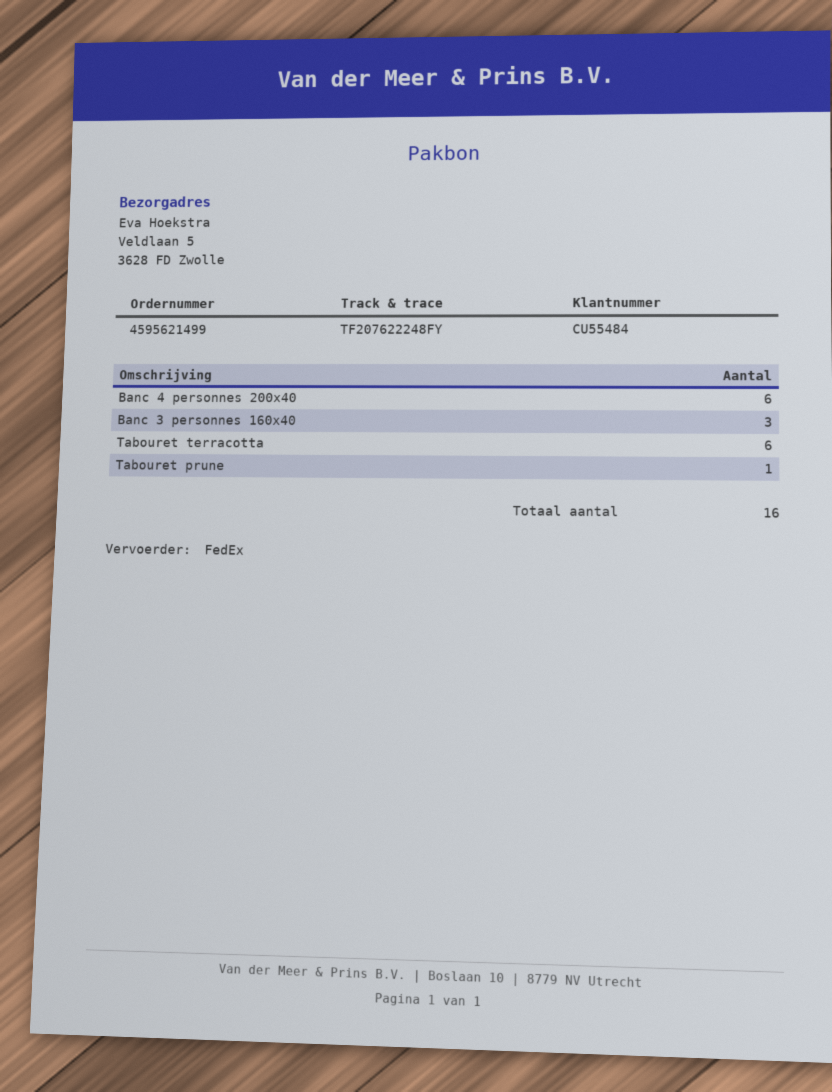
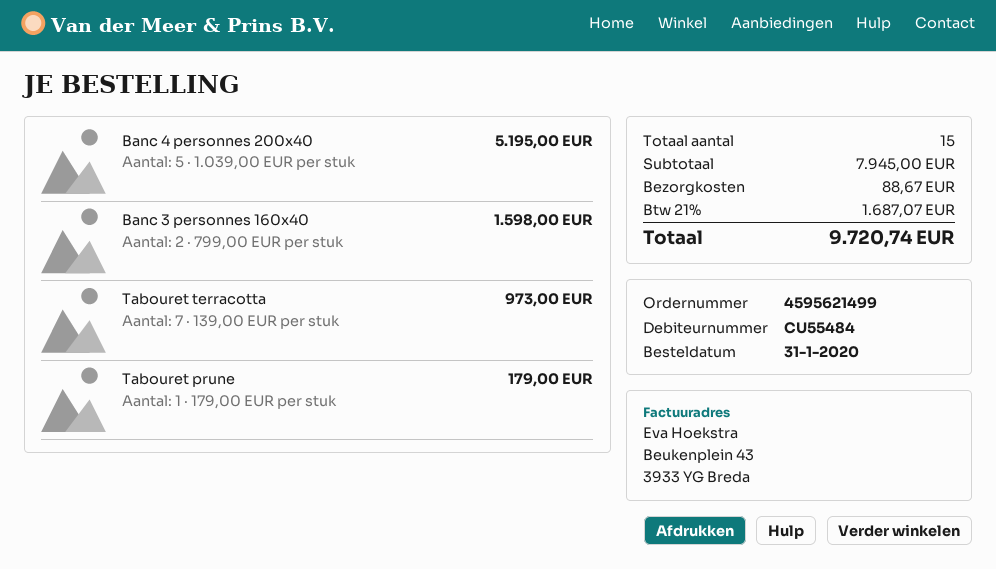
Banc 4 personnes 200x40: 6 -> 5
Banc 3 personnes 160x40: 3 -> 2
Tabouret terracotta: 6 -> 7
total quantity: 16 -> 15

